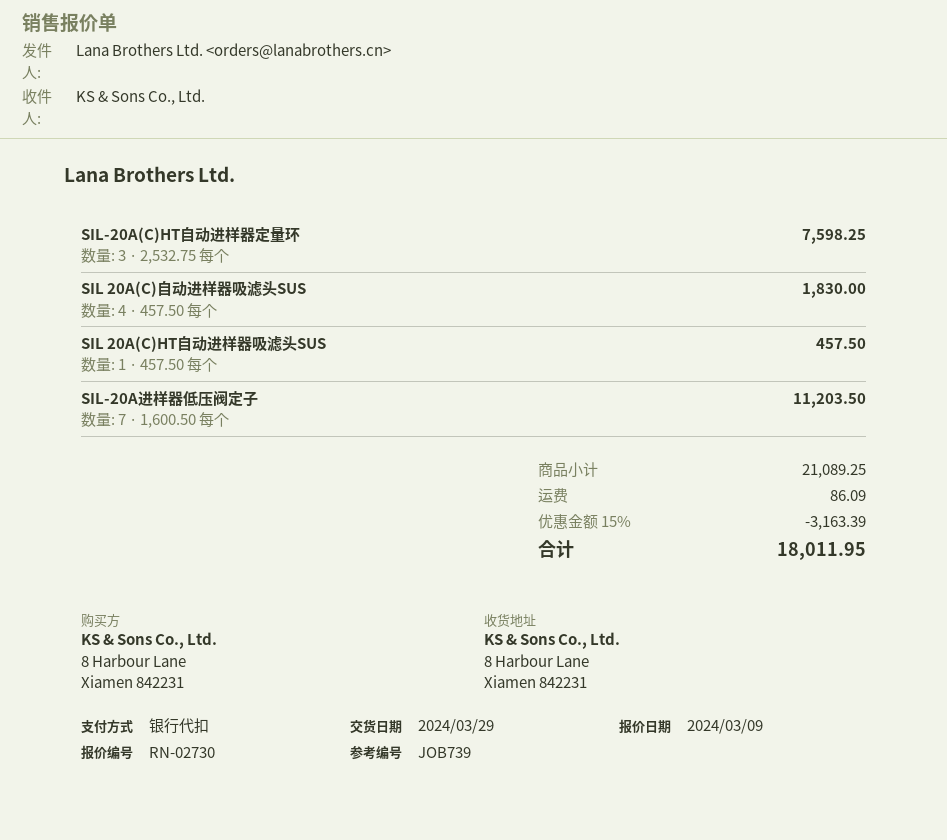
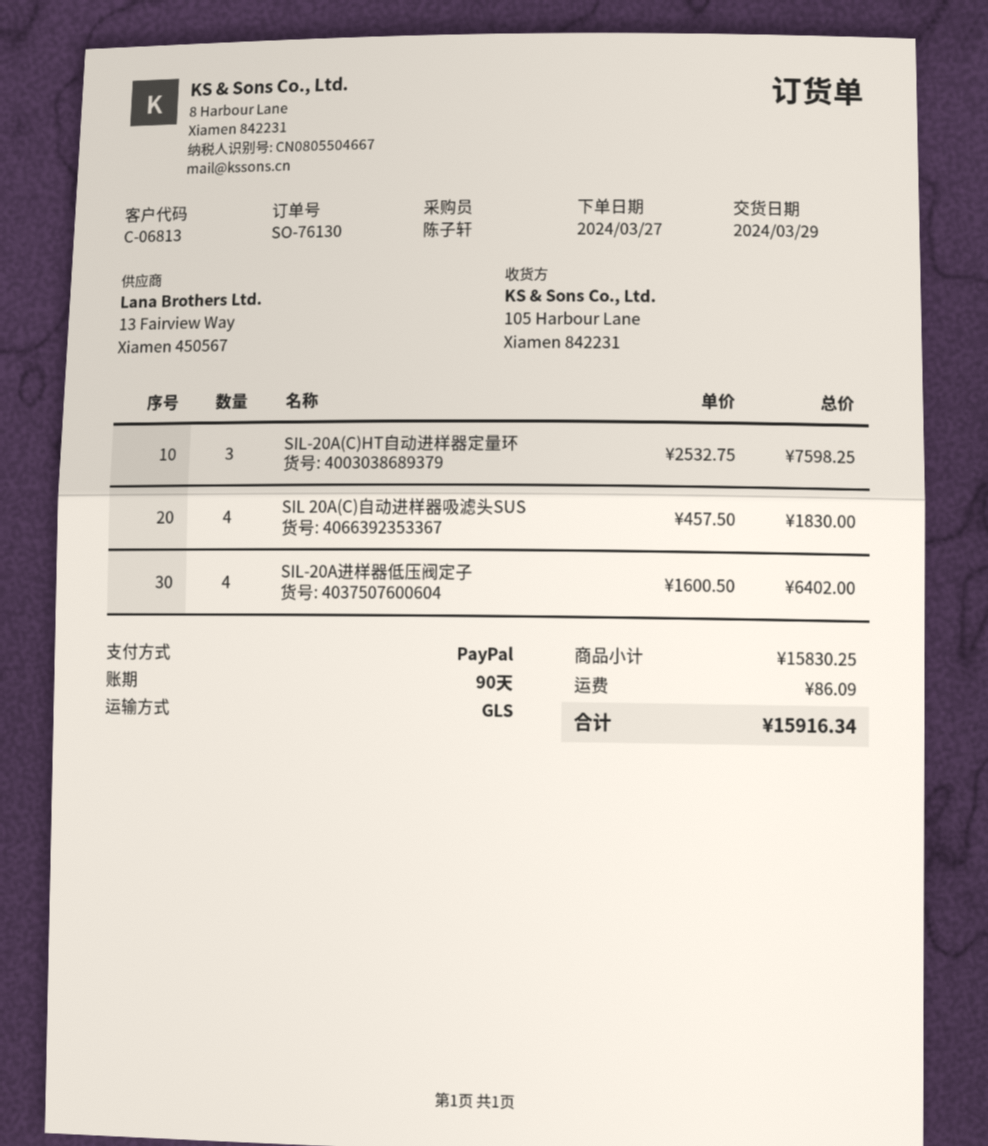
payment method: direct debit -> PayPal
ship to: 8 Harbour Lane, Xiamen 842231 -> 105 Harbour Lane, Xiamen 842231
SIL 20A(C)HT自动进样器吸滤头SUS: 1 x 457.50 = 457.50 -> none
SIL-20A进样器低压阀定子: 7 x 1600.50 = 11203.50 -> 4 x 1600.50 = 6402.00
subtotal: 21089.25 -> 15830.25
discount: 15% = 3163.39 -> none
total: 18011.95 -> 15916.34

